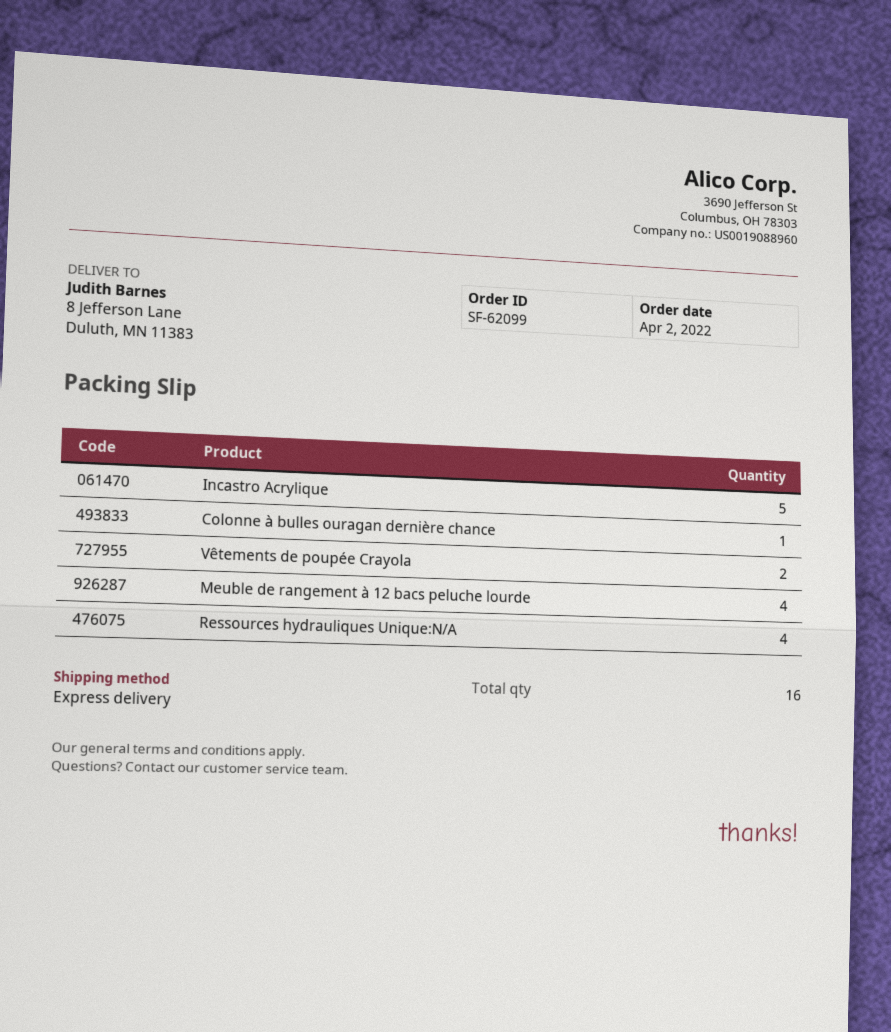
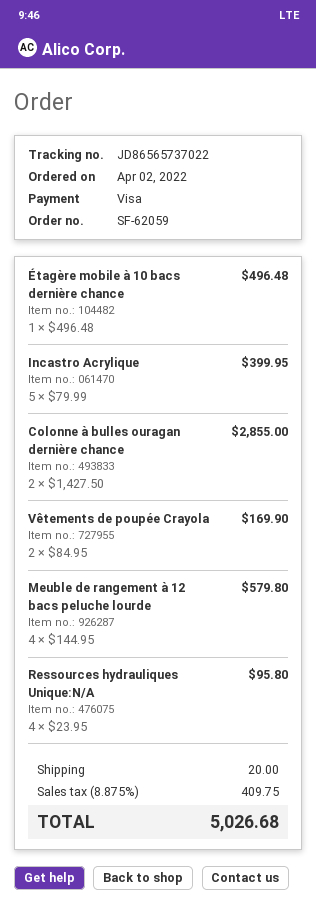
order number: SF-62099 -> SF-62059
Colonne à bulles ouragan dernière chance: 1 -> 2
Étagère mobile à 10 bacs dernière chance: none -> 1

